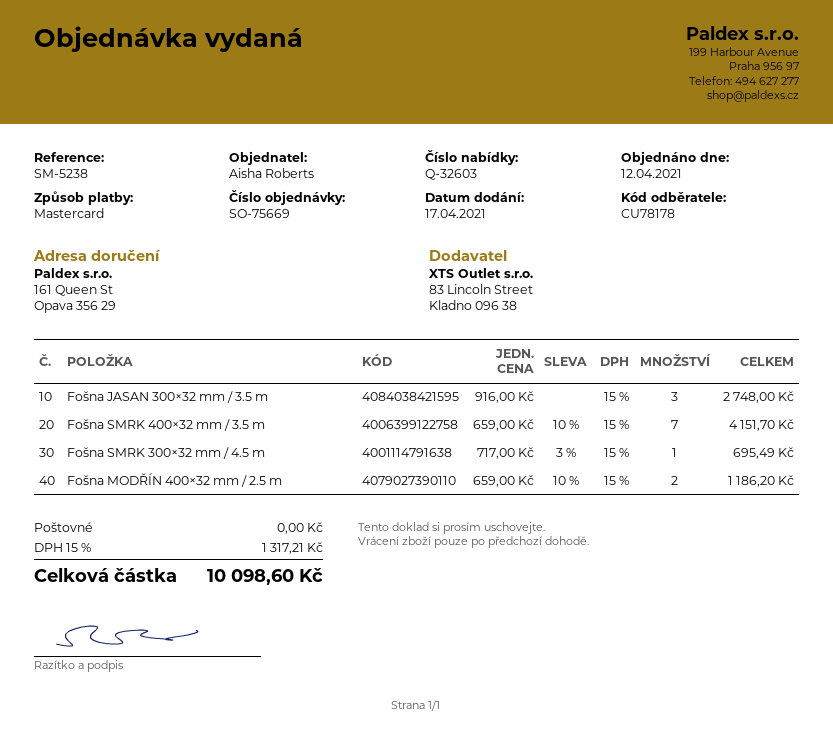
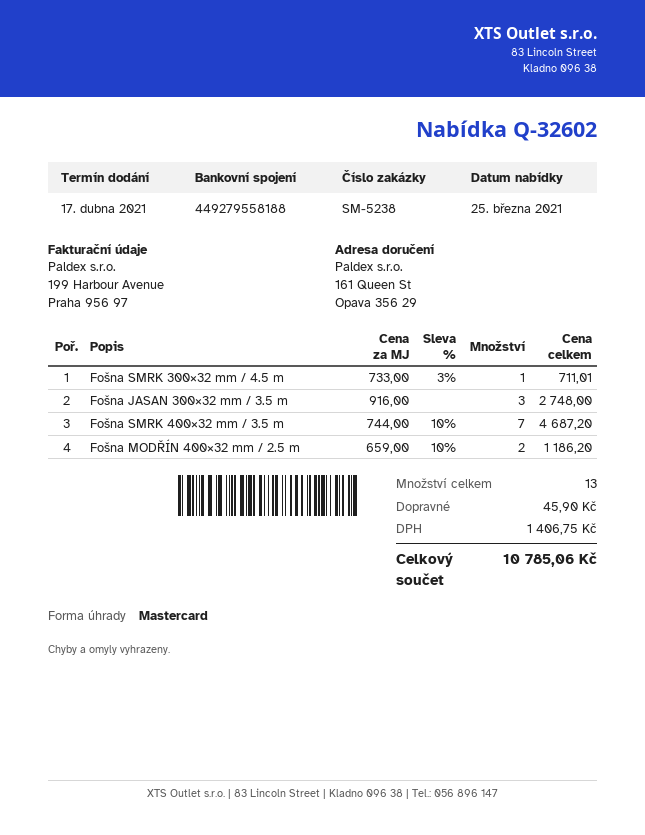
quote number: Q-32603 -> Q-32602
Fošna SMRK 400×32 mm / 3.5 m: 7 x 659.00 - 10% = 4151.70 -> 7 x 744.00 - 10% = 4687.20
Fošna SMRK 300×32 mm / 4.5 m: 1 x 717.00 - 3% = 695.49 -> 1 x 733.00 - 3% = 711.01
shipping: 0.00 -> 45.90
tax: 1317.21 -> 1406.75
total: 10098.60 -> 10785.06

